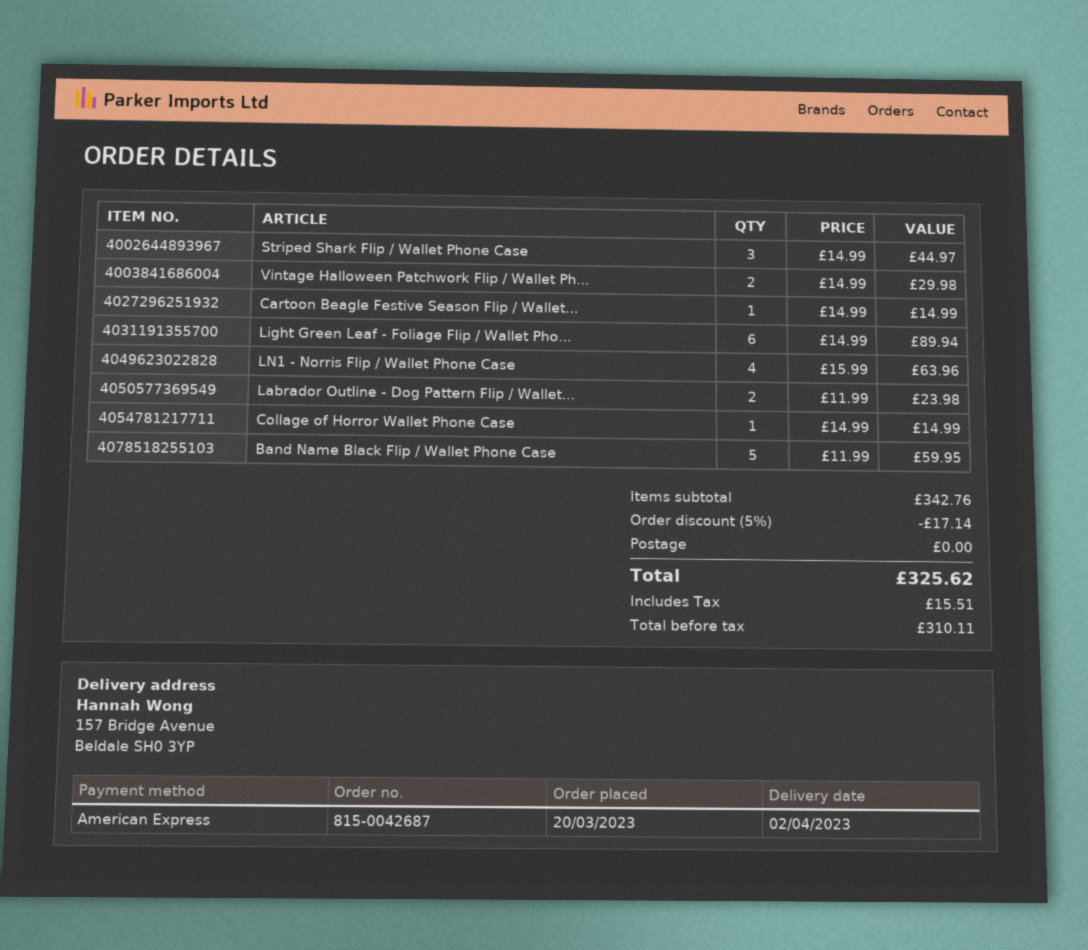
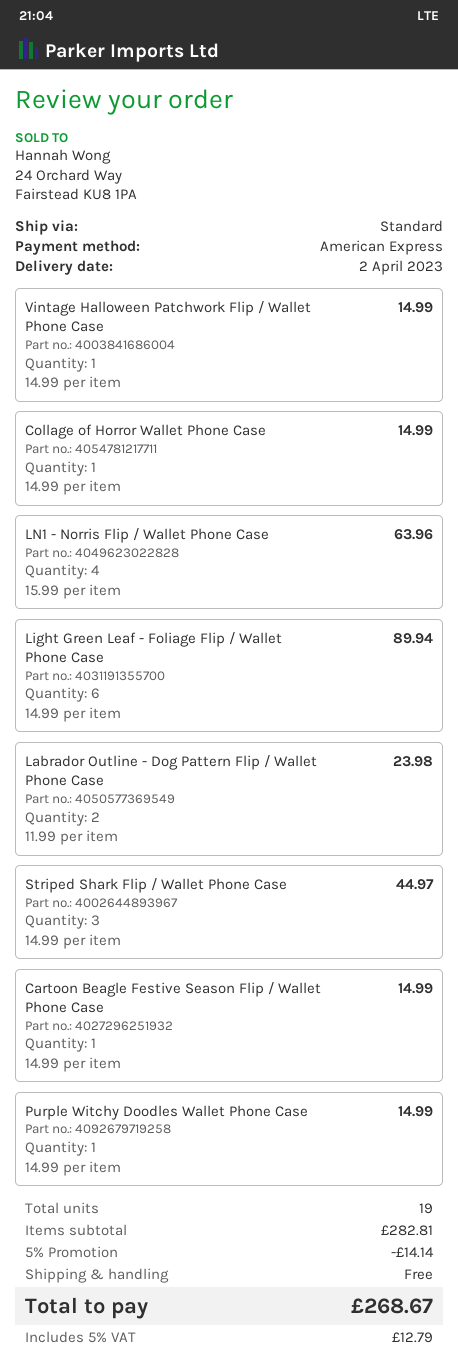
Vintage Halloween Patchwork Flip / Wallet Ph...: 2 x 14.99 = 29.98 -> 1 x 14.99 = 14.99
Band Name Black Flip / Wallet Phone Case: 5 x 11.99 = 59.95 -> none
Purple Witchy Doodles Wallet Phone Case: none -> 1 x 14.99 = 14.99
subtotal: 342.76 -> 282.81
discount: 5% = 17.14 -> 5% = 14.14
tax: 15.51 -> 12.79
total: 325.62 -> 268.67

